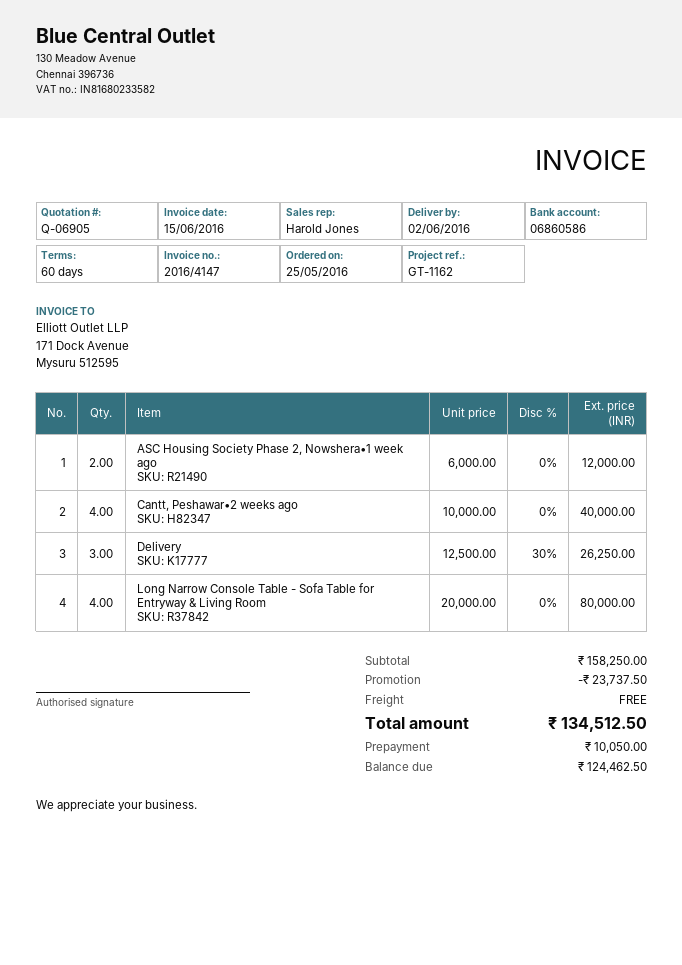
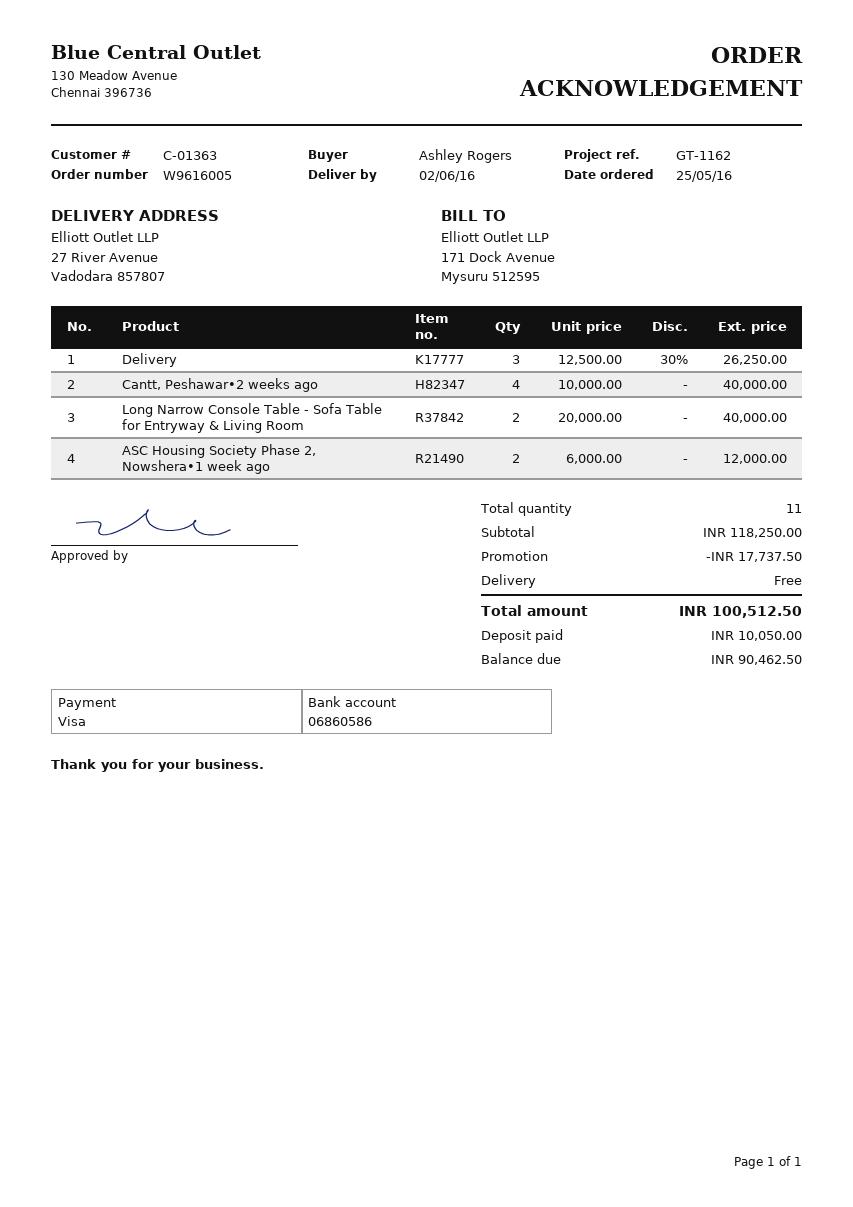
Long Narrow Console Table - Sofa Table for Entryway & Living Room: 4 x 20000.00 = 80000.00 -> 2 x 20000.00 = 40000.00
subtotal: 158250.00 -> 118250.00
discount: 23737.50 -> 17737.50
total: 134512.50 -> 100512.50
balance: 124462.50 -> 90462.50

